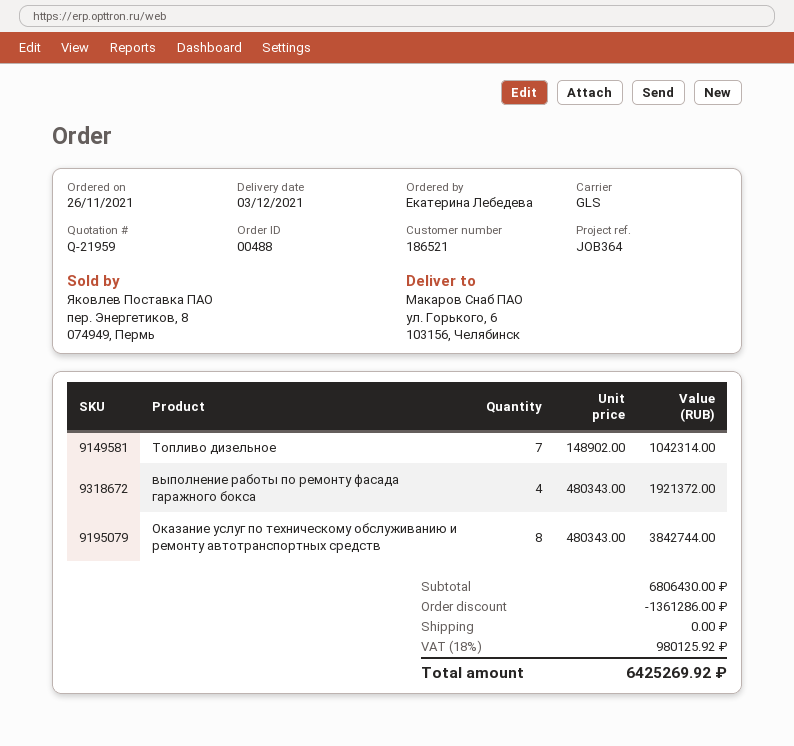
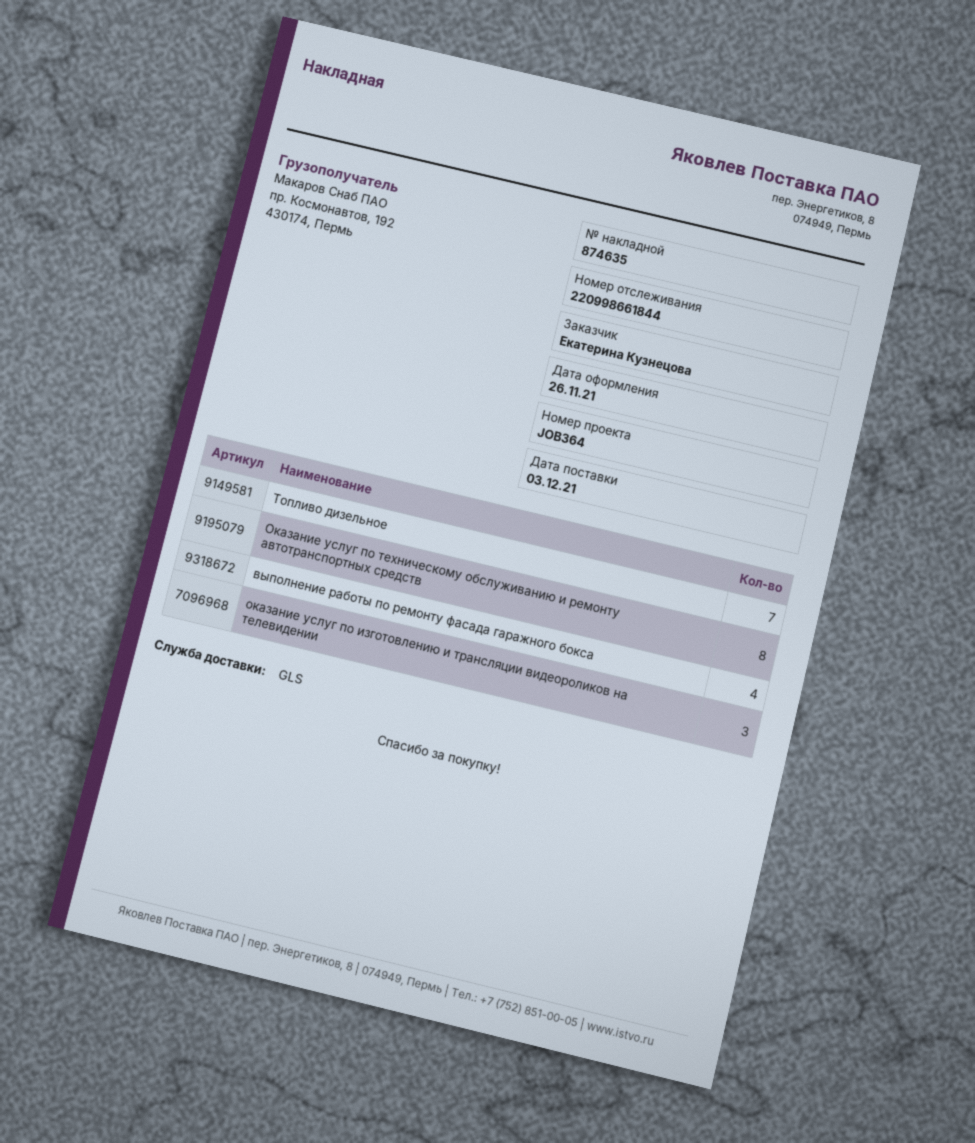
ordered by: Екатерина Лебедева -> Екатерина Кузнецова
ship to: ул. Горького, 6, 103156, Челябинск -> пр. Космонавтов, 192, 430174, Пермь
оказание услуг по изготовлению и трансляции видеороликов на телевидении: none -> 3

